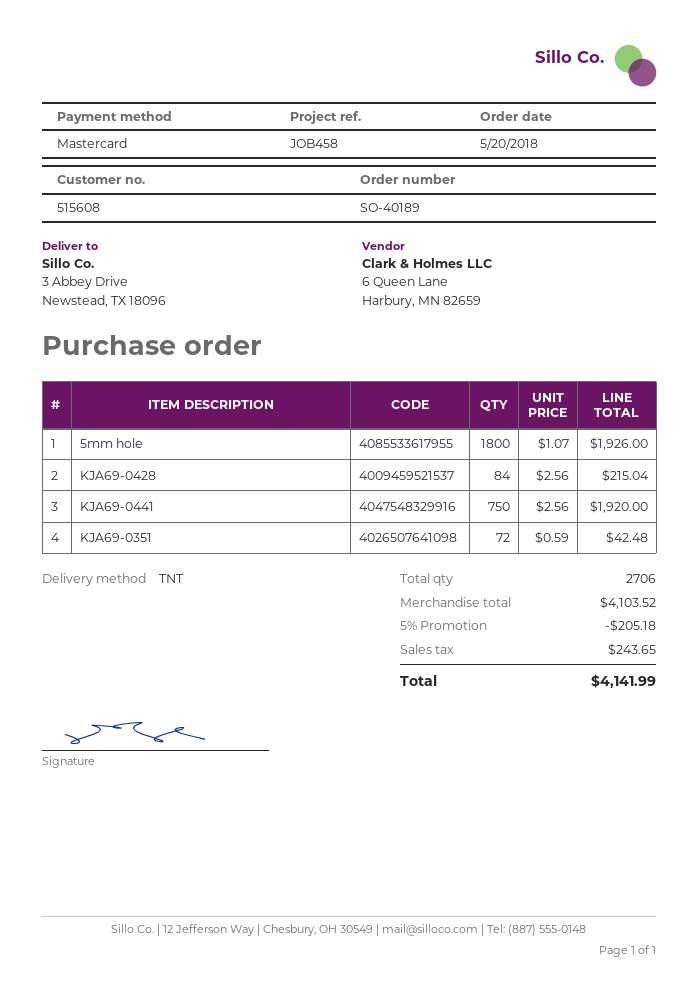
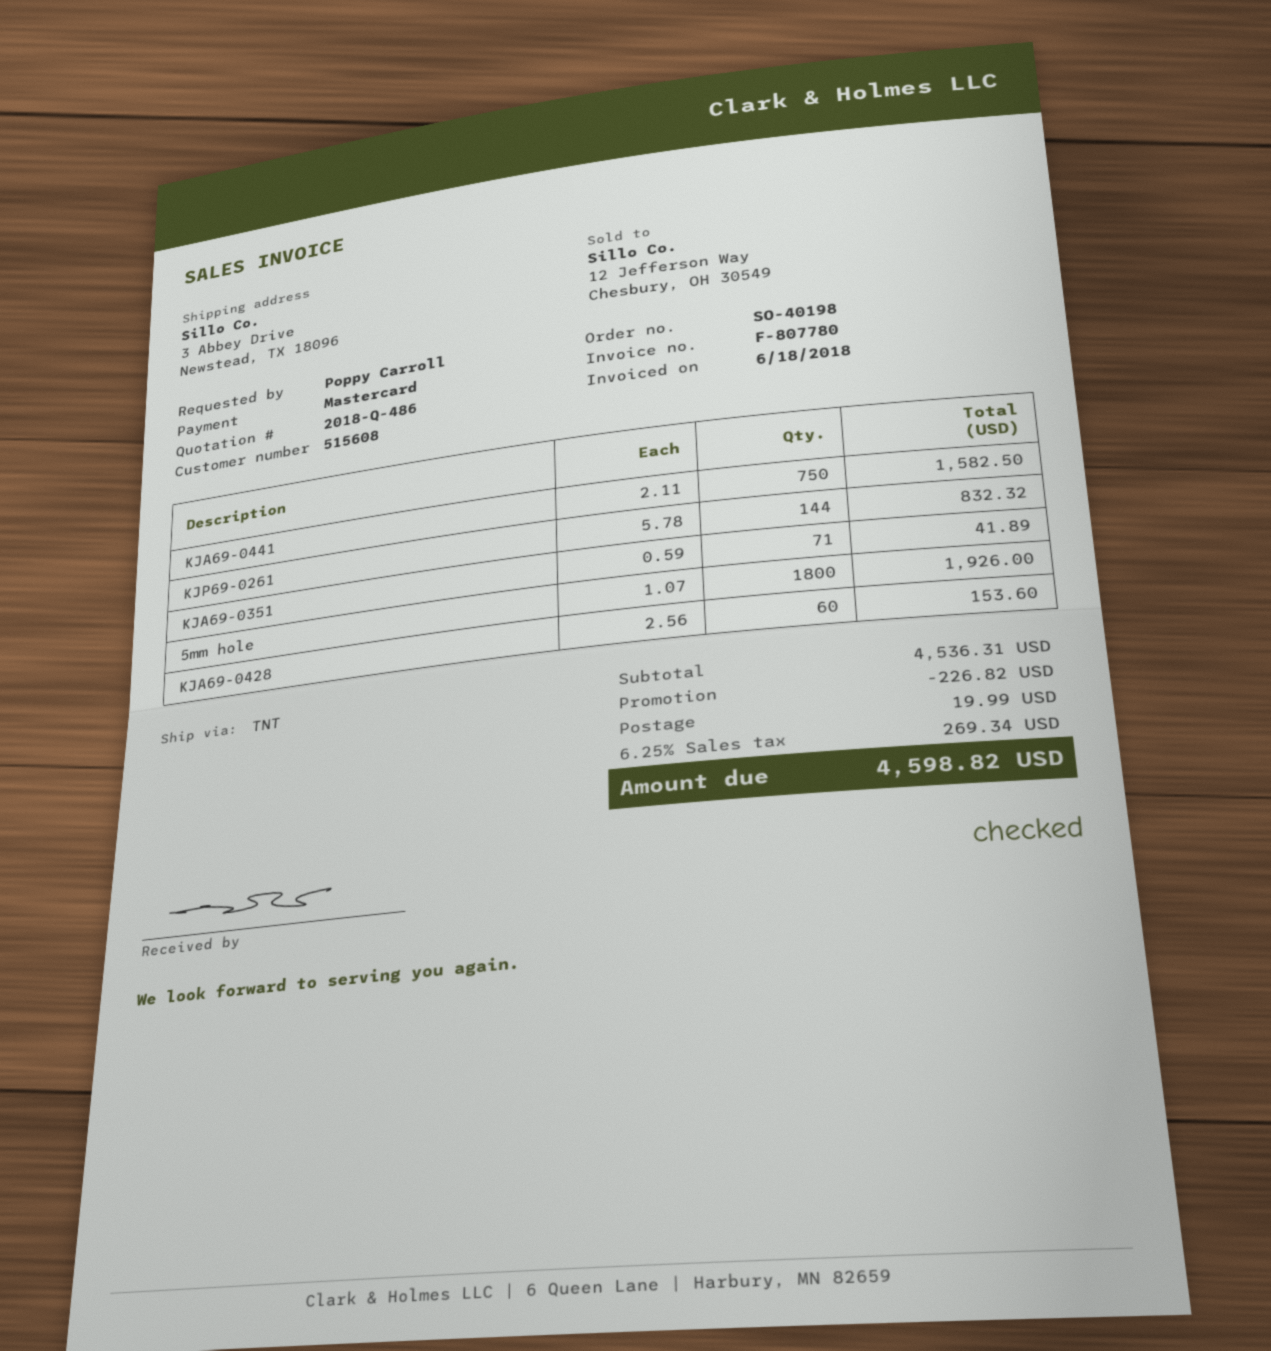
order number: SO-40189 -> SO-40198
KJA69-0428: 84 x 2.56 = 215.04 -> 60 x 2.56 = 153.60
KJA69-0441: 750 x 2.56 = 1920.00 -> 750 x 2.11 = 1582.50
KJA69-0351: 72 x 0.59 = 42.48 -> 71 x 0.59 = 41.89
KJP69-0261: none -> 144 x 5.78 = 832.32
subtotal: 4103.52 -> 4536.31
discount: 205.18 -> 226.82
shipping: none -> 19.99
tax: 243.65 -> 269.34
total: 4141.99 -> 4598.82

